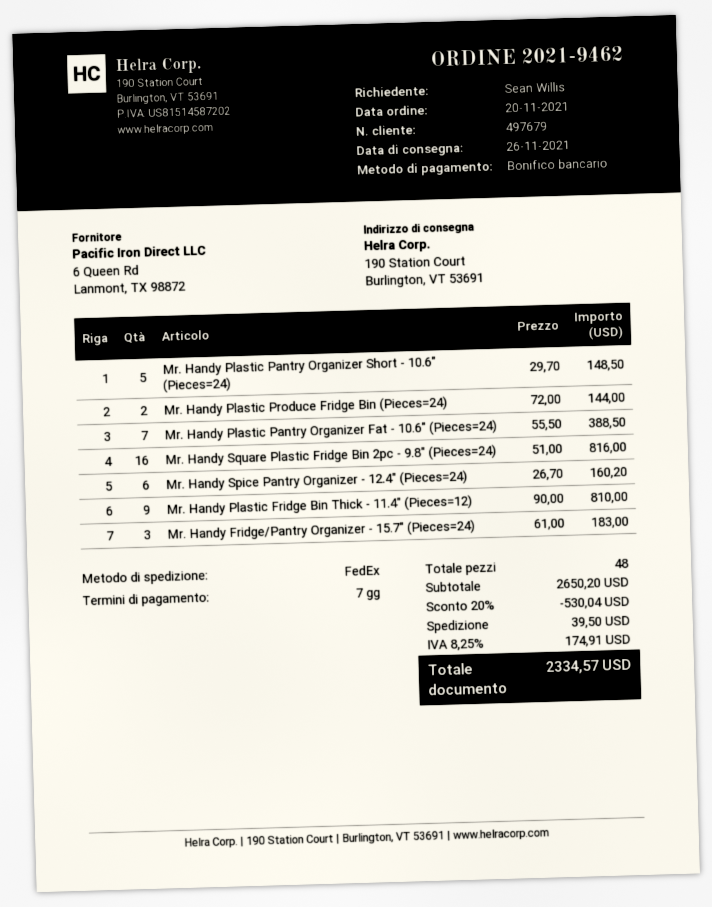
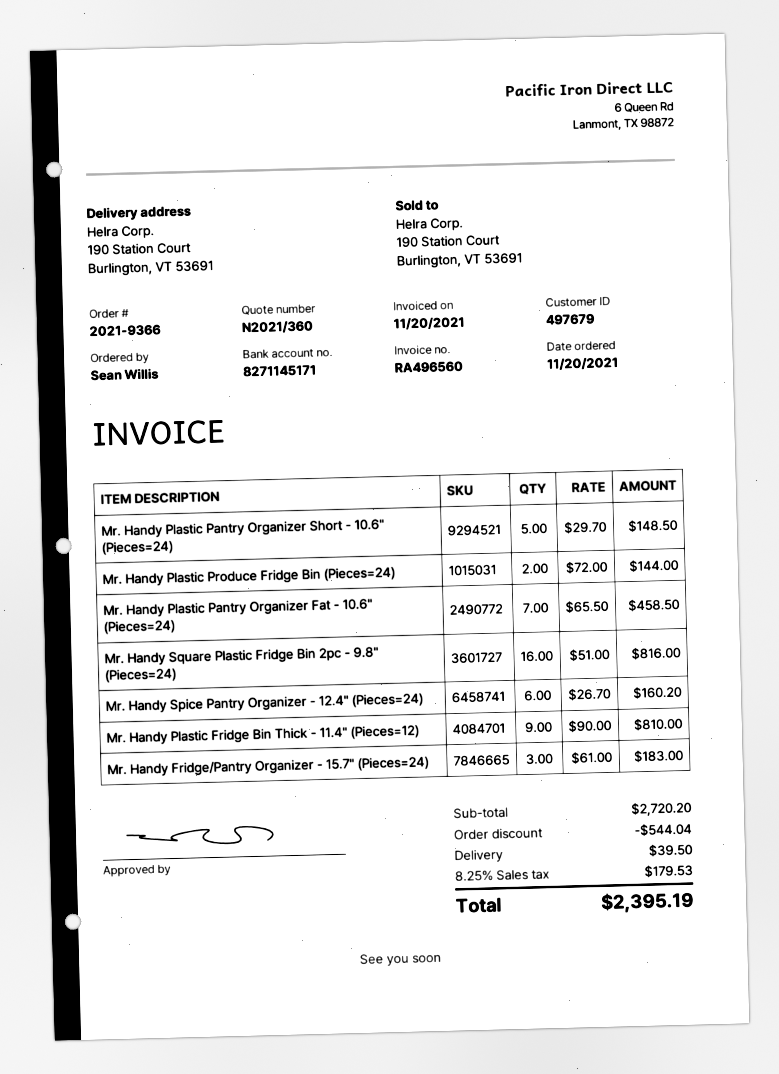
order number: 2021-9462 -> 2021-9366
Mr. Handy Plastic Pantry Organizer Fat - 10.6" (Pieces=24): 7 x 55.50 = 388.50 -> 7 x 65.50 = 458.50
subtotal: 2650.20 -> 2720.20
discount: 530.04 -> 544.04
tax: 8.25% = 174.91 -> 8.25% = 179.53
total: 2334.57 -> 2395.19

